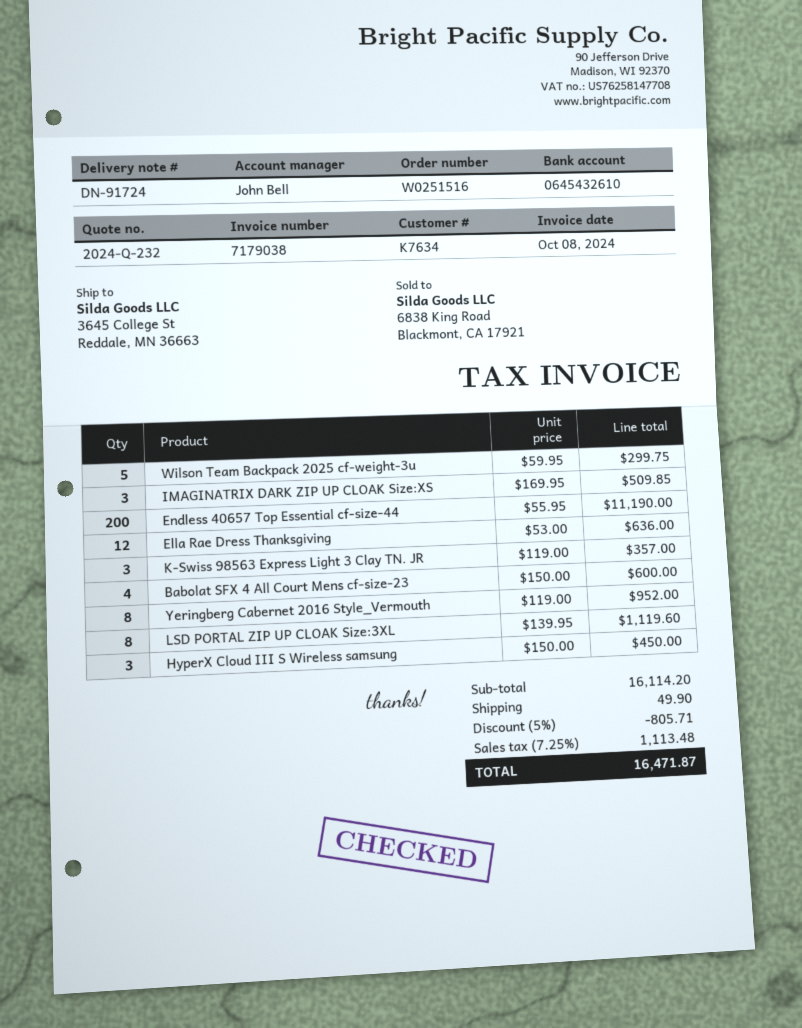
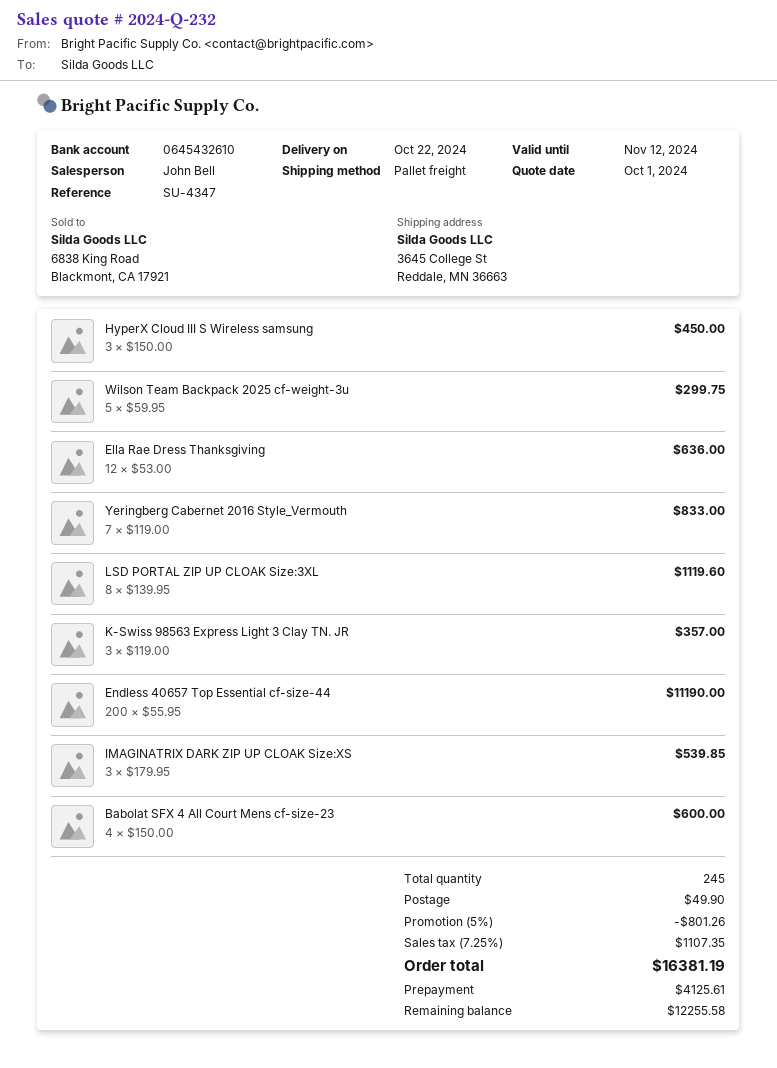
IMAGINATRIX DARK ZIP UP CLOAK Size:XS: 3 x 169.95 = 509.85 -> 3 x 179.95 = 539.85
Yeringberg Cabernet 2016 Style_Vermouth: 8 x 119.00 = 952.00 -> 7 x 119.00 = 833.00
discount: 5% = 805.71 -> 5% = 801.26
tax: 7.25% = 1113.48 -> 7.25% = 1107.35
total: 16471.87 -> 16381.19

